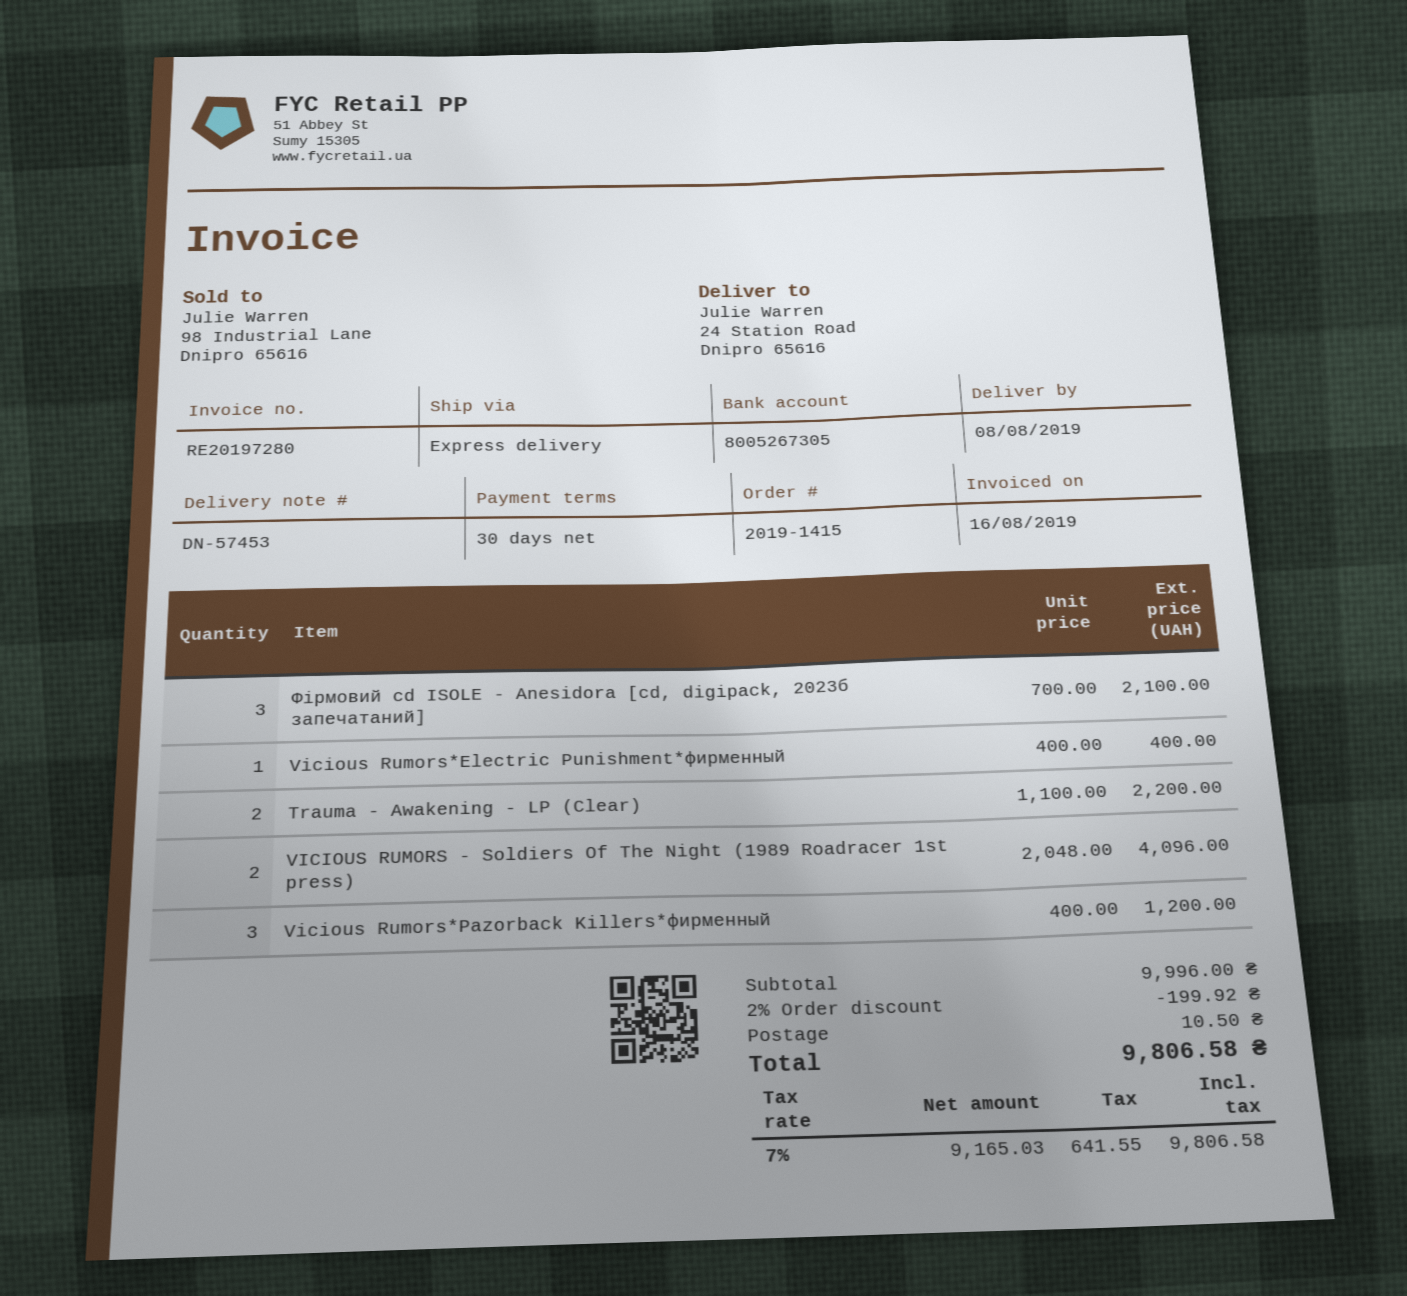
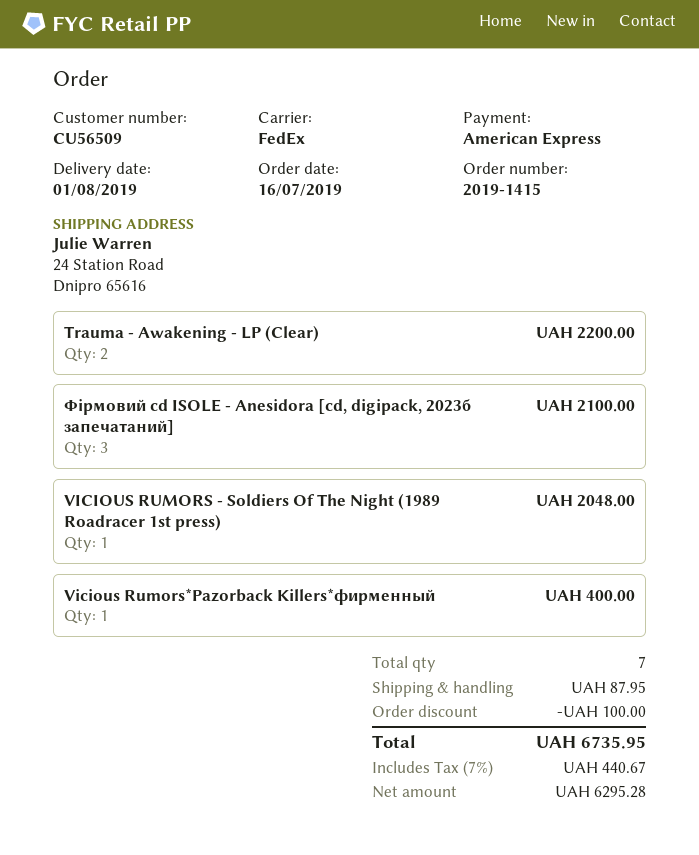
delivery date: 2019-08-08 -> 2019-08-01
shipping method: express -> FedEx
Vicious Rumors*Electric Punishment*фирменный: 1 for 400.00 -> none
VICIOUS RUMORS - Soldiers Of The Night (1989 Roadracer 1st press): 2 for 4096.00 -> 1 for 2048.00
Vicious Rumors*Pazorback Killers*фирменный: 3 for 1200.00 -> 1 for 400.00
discount: 199.92 -> 100.00
shipping: 10.50 -> 87.95
net: 9165.03 -> 6295.28
tax: 7% = 641.55 -> 7% = 440.67
total: 9806.58 -> 6735.95

